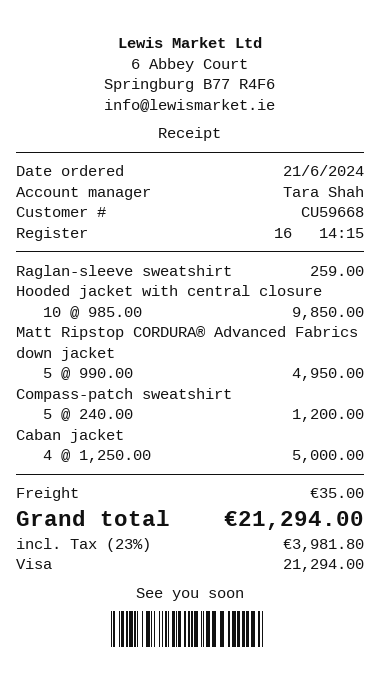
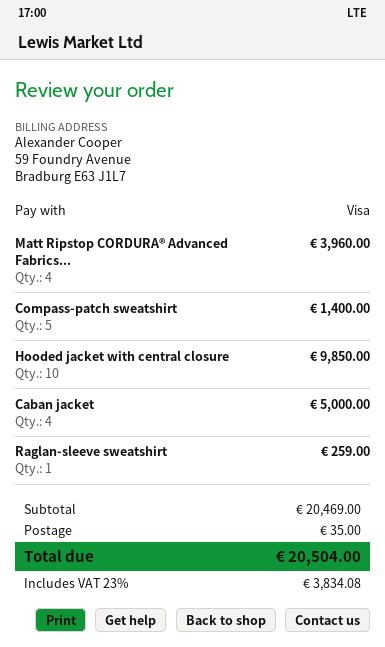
Matt Ripstop CORDURA® Advanced Fabrics down jacket: 5 for 4950.00 -> 4 for 3960.00
Compass-patch sweatshirt: 5 for 1200.00 -> 5 for 1400.00
tax: 23% = 3981.80 -> 23% = 3834.08
total: 21294.00 -> 20504.00

